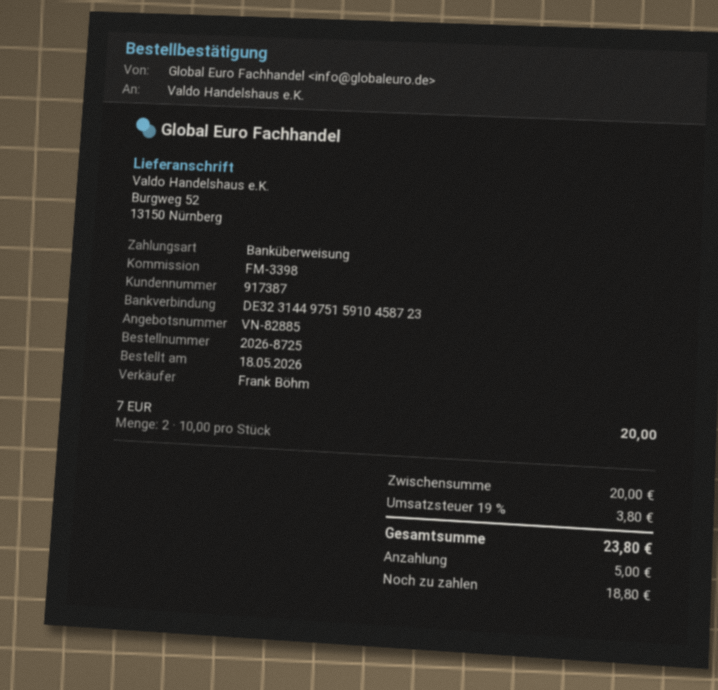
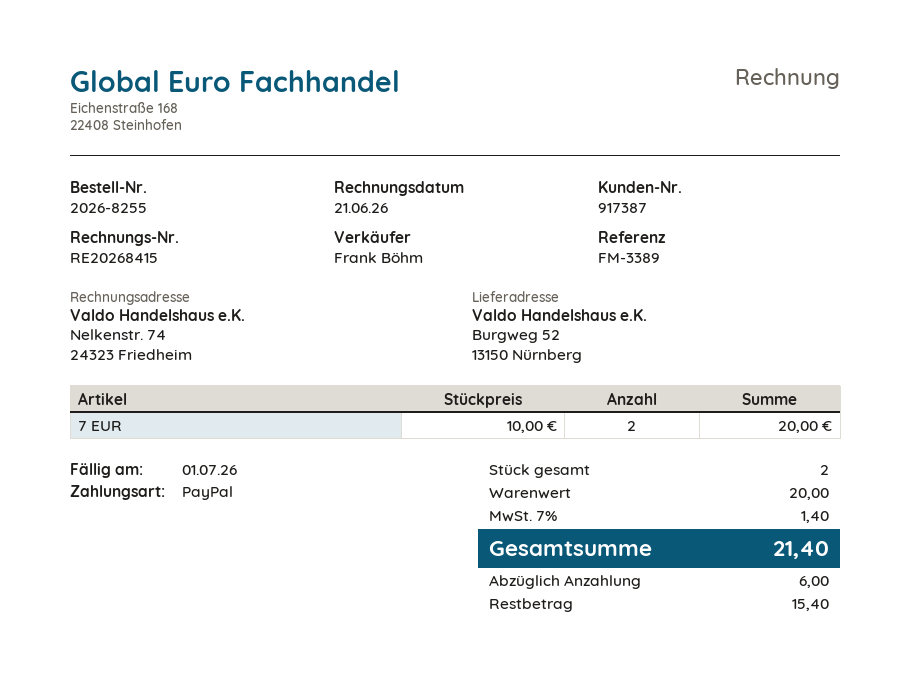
order number: 2026-8725 -> 2026-8255
reference: FM-3398 -> FM-3389
payment method: bank transfer -> PayPal
tax: 19% = 3.80 -> 7% = 1.40
total: 23.80 -> 21.40
deposit: 5.00 -> 6.00
balance: 18.80 -> 15.40

